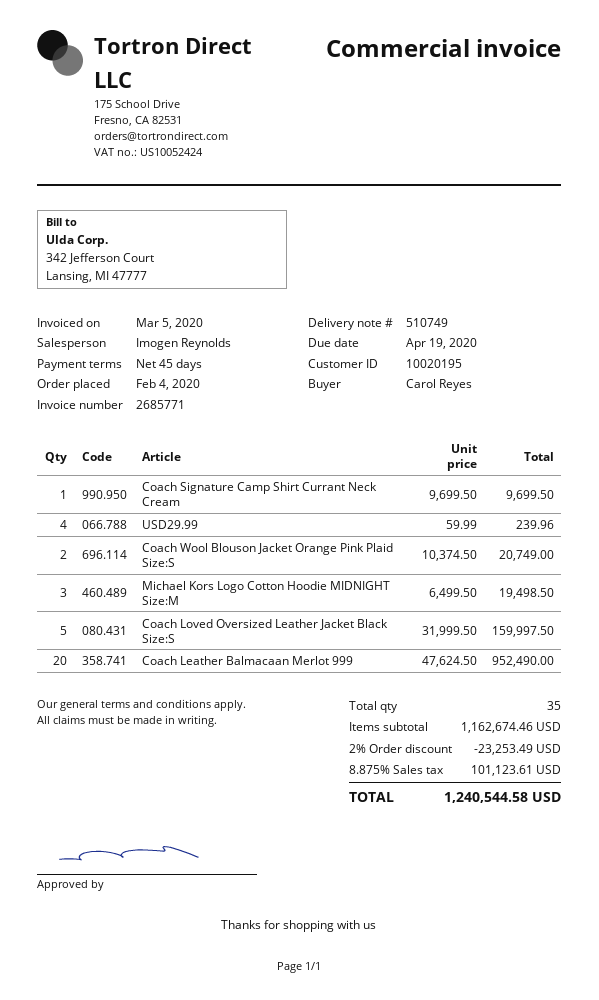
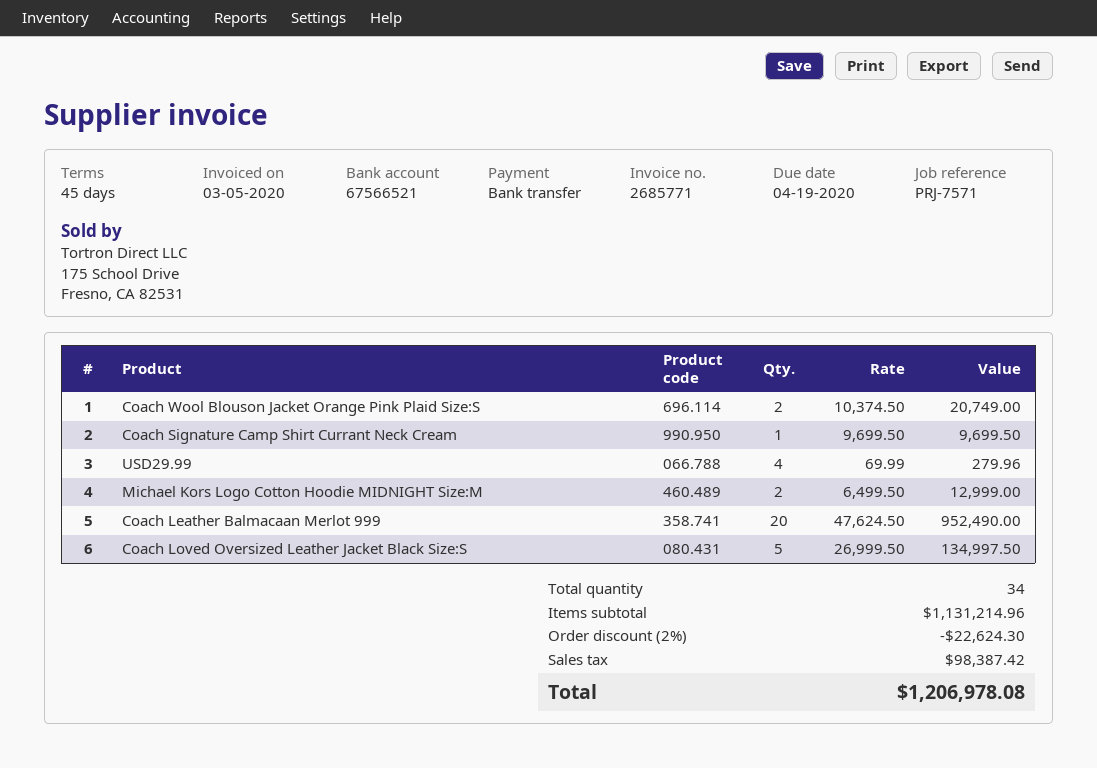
USD29.99: 4 x 59.99 = 239.96 -> 4 x 69.99 = 279.96
Michael Kors Logo Cotton Hoodie MIDNIGHT Size:M: 3 x 6499.50 = 19498.50 -> 2 x 6499.50 = 12999.00
Coach Loved Oversized Leather Jacket Black Size:S: 5 x 31999.50 = 159997.50 -> 5 x 26999.50 = 134997.50
total quantity: 35 -> 34
subtotal: 1162674.46 -> 1131214.96
discount: 2% = 23253.49 -> 2% = 22624.30
tax: 101123.61 -> 98387.42
total: 1240544.58 -> 1206978.08

